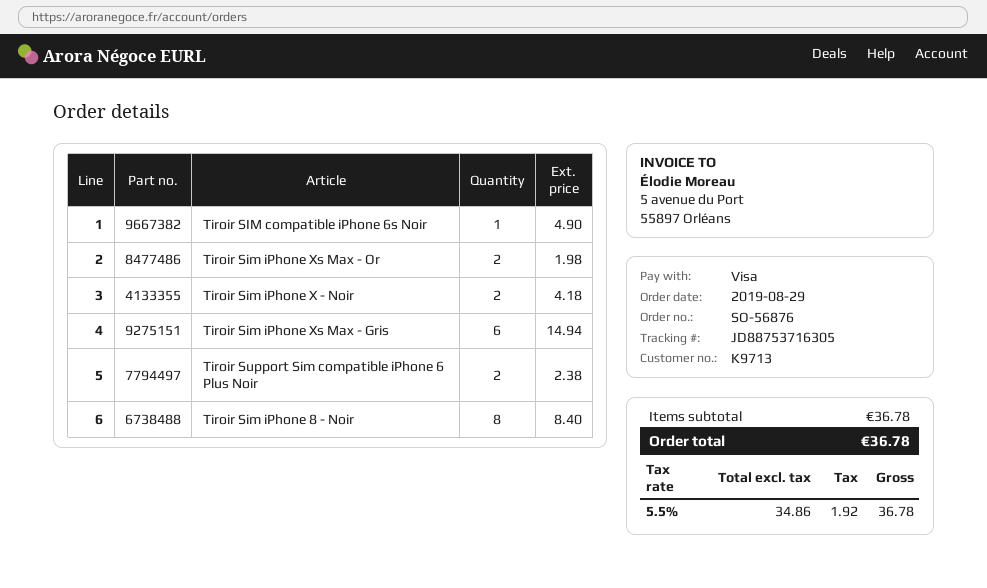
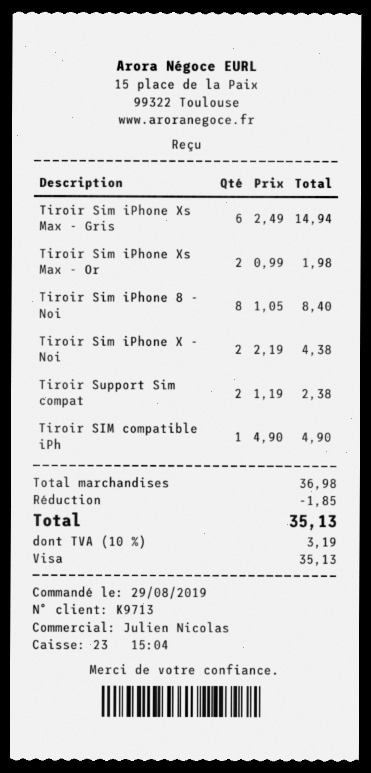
Tiroir Sim iPhone X - Noir: 2 for 4.18 -> 2 for 4.38
subtotal: 36.78 -> 36.98
discount: none -> 1.85
tax: 5.5% = 1.92 -> 10% = 3.19
total: 36.78 -> 35.13

